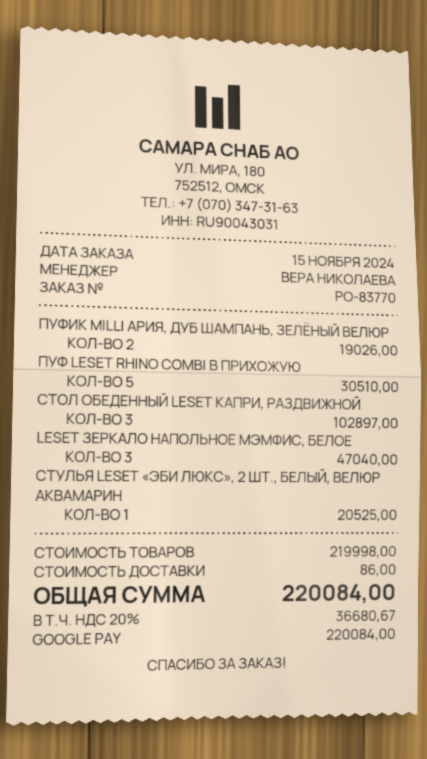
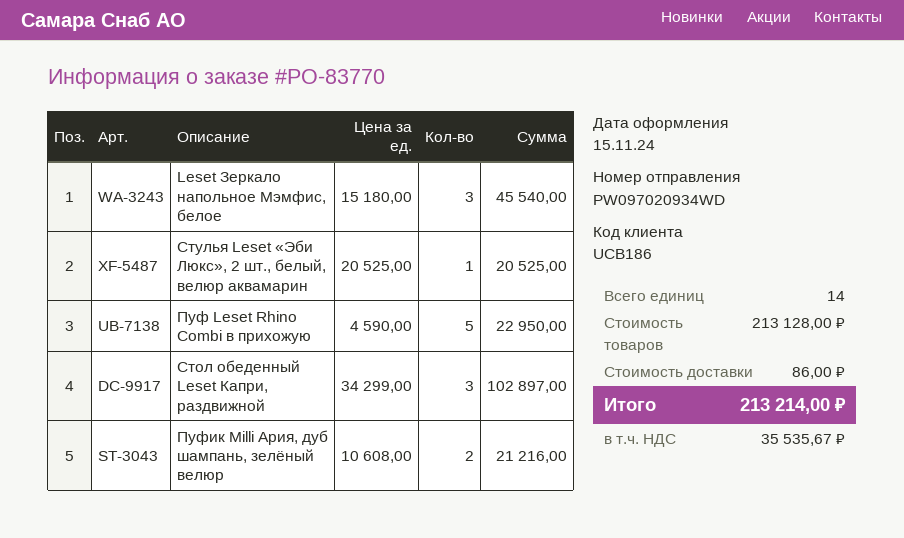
ПУФИК MILLI АРИЯ, ДУБ ШАМПАНЬ, ЗЕЛЁНЫЙ ВЕЛЮР: 2 for 19026.00 -> 2 for 21216.00
ПУФ LESET RHINO COMBI В ПРИХОЖУЮ: 5 for 30510.00 -> 5 for 22950.00
LESET ЗЕРКАЛО НАПОЛЬНОЕ МЭМФИС, БЕЛОЕ: 3 for 47040.00 -> 3 for 45540.00
subtotal: 219998.00 -> 213128.00
tax: 36680.67 -> 35535.67
total: 220084.00 -> 213214.00

